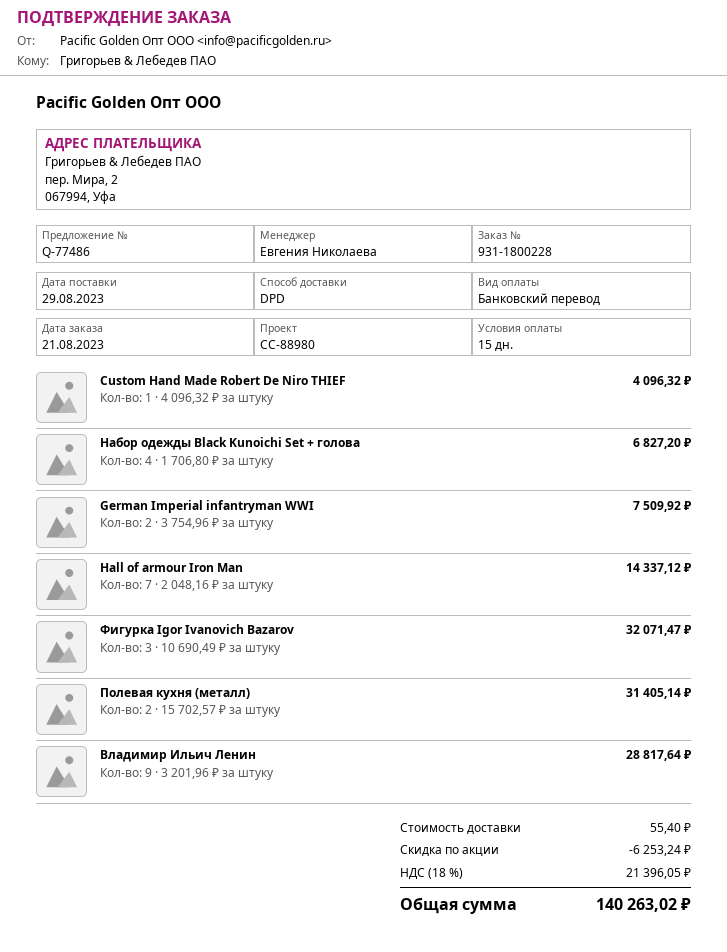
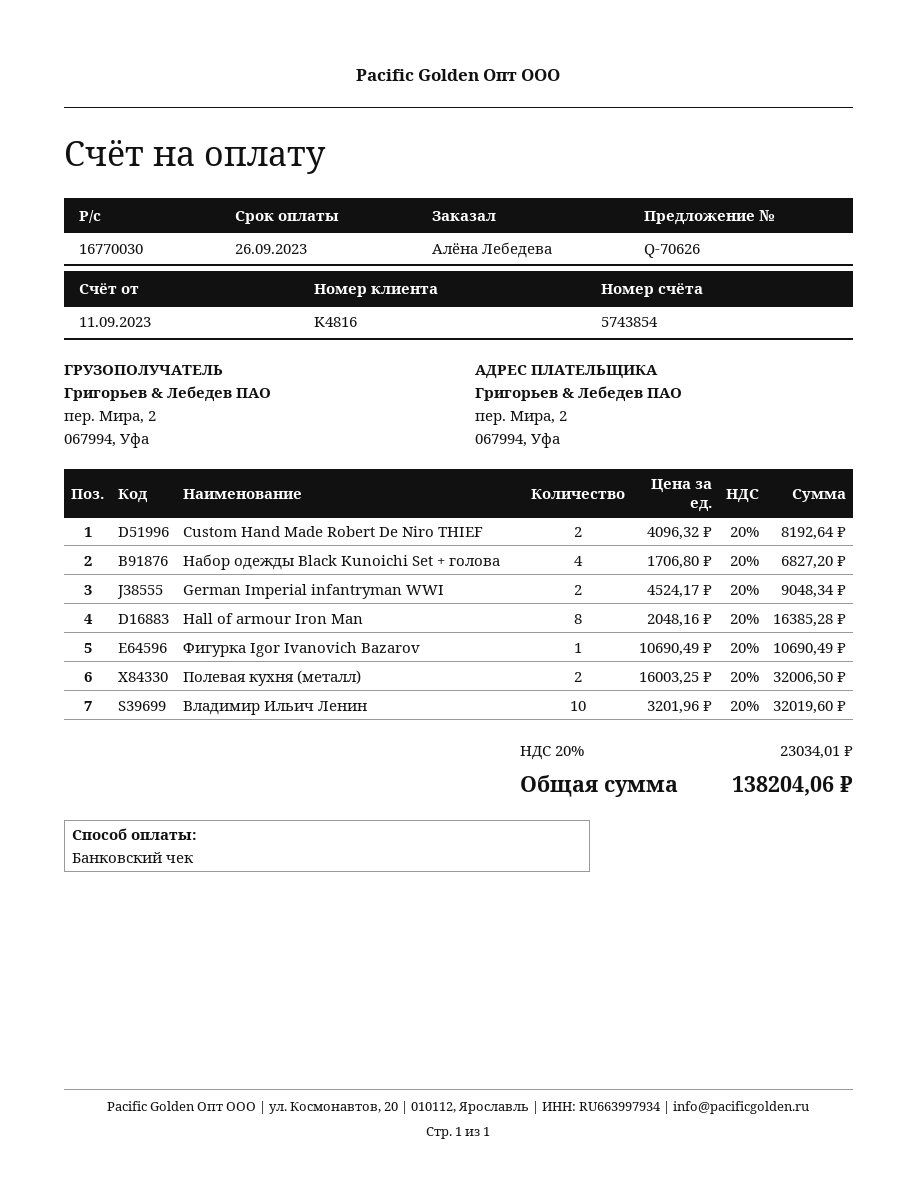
quote number: Q-77486 -> Q-70626
payment method: bank transfer -> cheque
Custom Hand Made Robert De Niro THIEF: 1 x 4096.32 = 4096.32 -> 2 x 4096.32 = 8192.64
German Imperial infantryman WWI: 2 x 3754.96 = 7509.92 -> 2 x 4524.17 = 9048.34
Hall of armour Iron Man: 7 x 2048.16 = 14337.12 -> 8 x 2048.16 = 16385.28
Фигурка Igor Ivanovich Bazarov: 3 x 10690.49 = 32071.47 -> 1 x 10690.49 = 10690.49
Полевая кухня (металл): 2 x 15702.57 = 31405.14 -> 2 x 16003.25 = 32006.50
Владимир Ильич Ленин: 9 x 3201.96 = 28817.64 -> 10 x 3201.96 = 32019.60
discount: 6253.24 -> none
shipping: 55.40 -> none
tax: 18% = 21396.05 -> 20% = 23034.01
total: 140263.02 -> 138204.06

